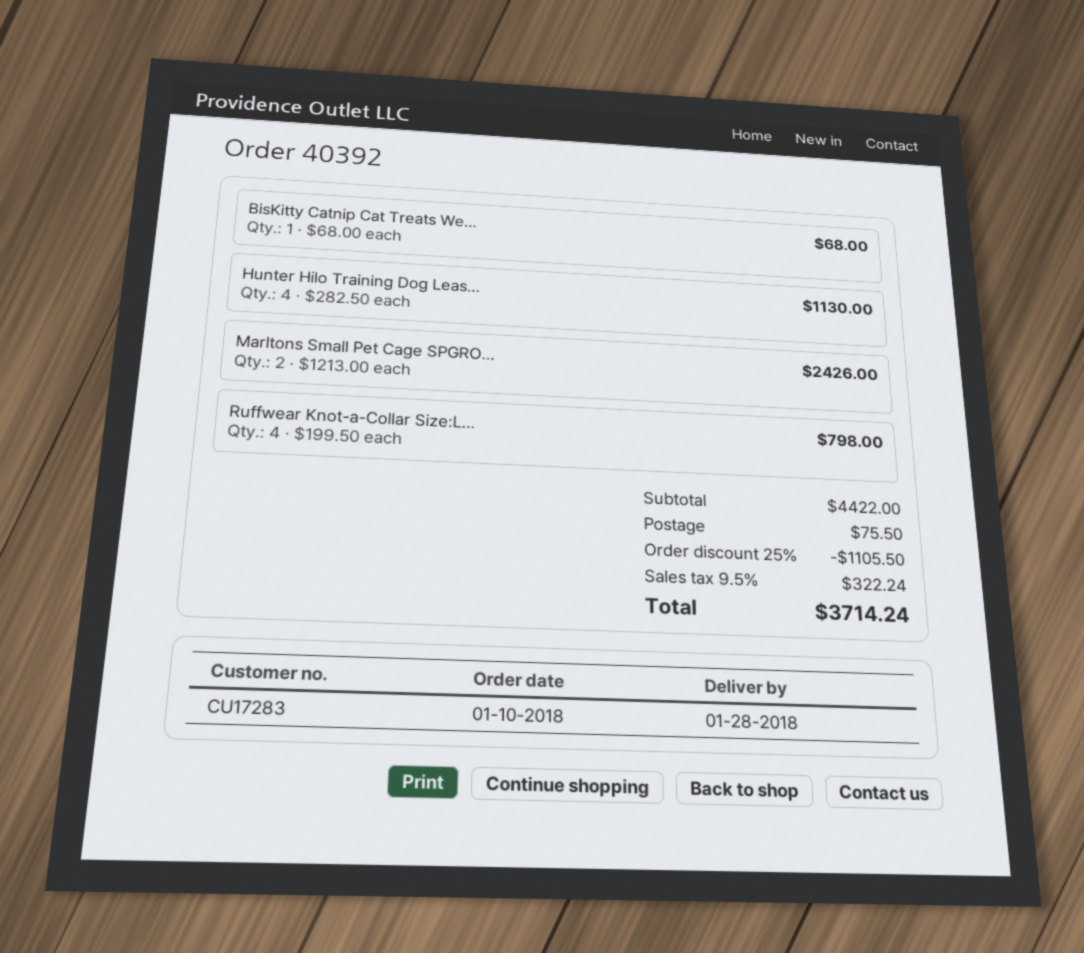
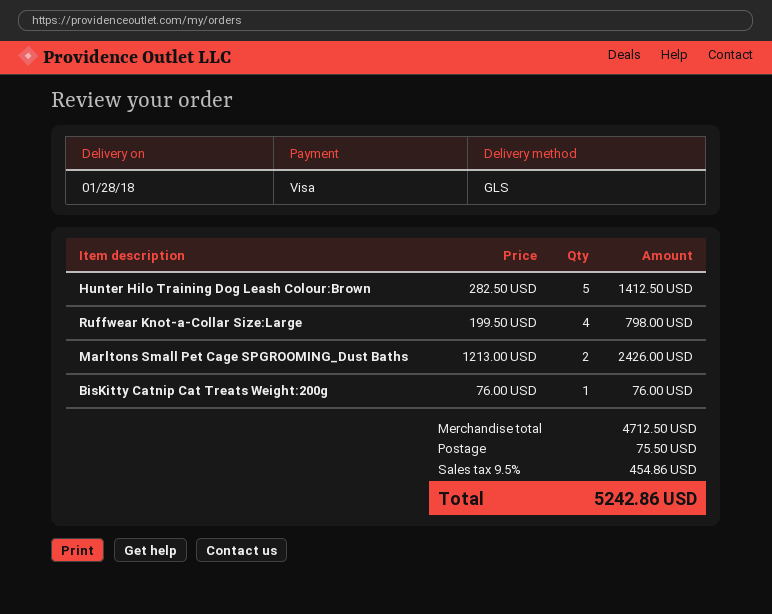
BisKitty Catnip Cat Treats We...: 1 x 68.00 = 68.00 -> 1 x 76.00 = 76.00
Hunter Hilo Training Dog Leas...: 4 x 282.50 = 1130.00 -> 5 x 282.50 = 1412.50
subtotal: 4422.00 -> 4712.50
discount: 25% = 1105.50 -> none
tax: 9.5% = 322.24 -> 9.5% = 454.86
total: 3714.24 -> 5242.86

